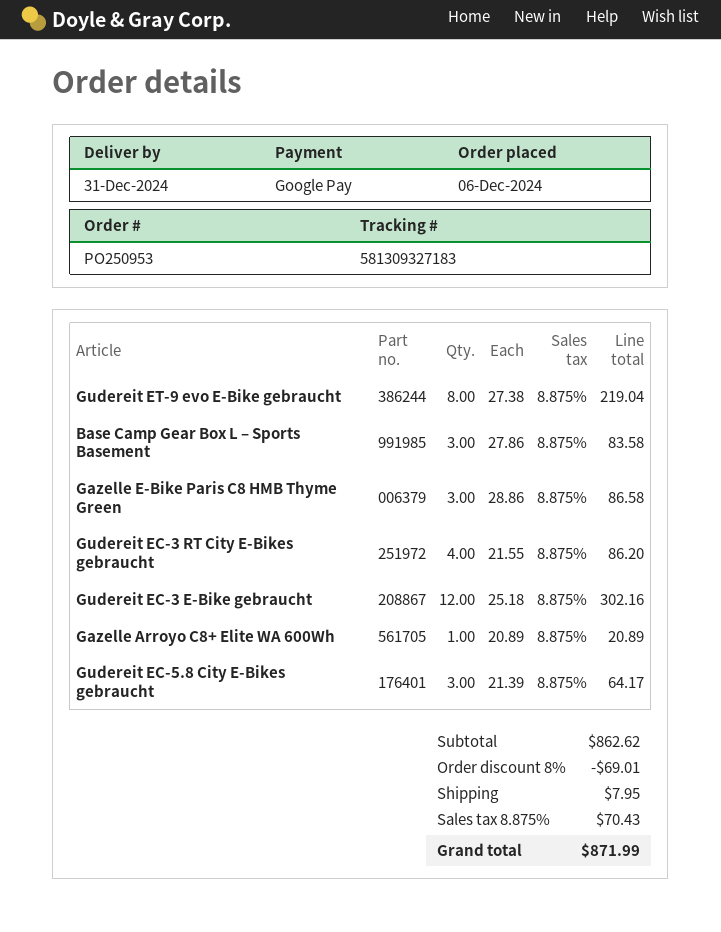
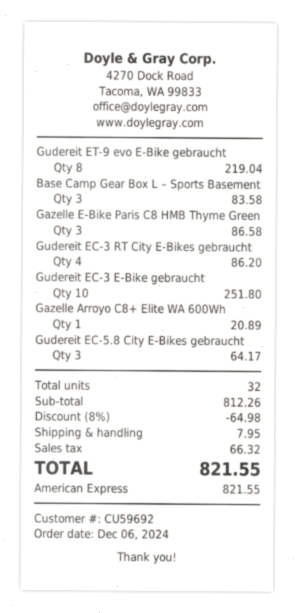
payment method: Google Pay -> American Express
Gudereit EC-3 E-Bike gebraucht: 12 for 302.16 -> 10 for 251.80
subtotal: 862.62 -> 812.26
discount: 8% = 69.01 -> 8% = 64.98
tax: 70.43 -> 66.32
total: 871.99 -> 821.55

